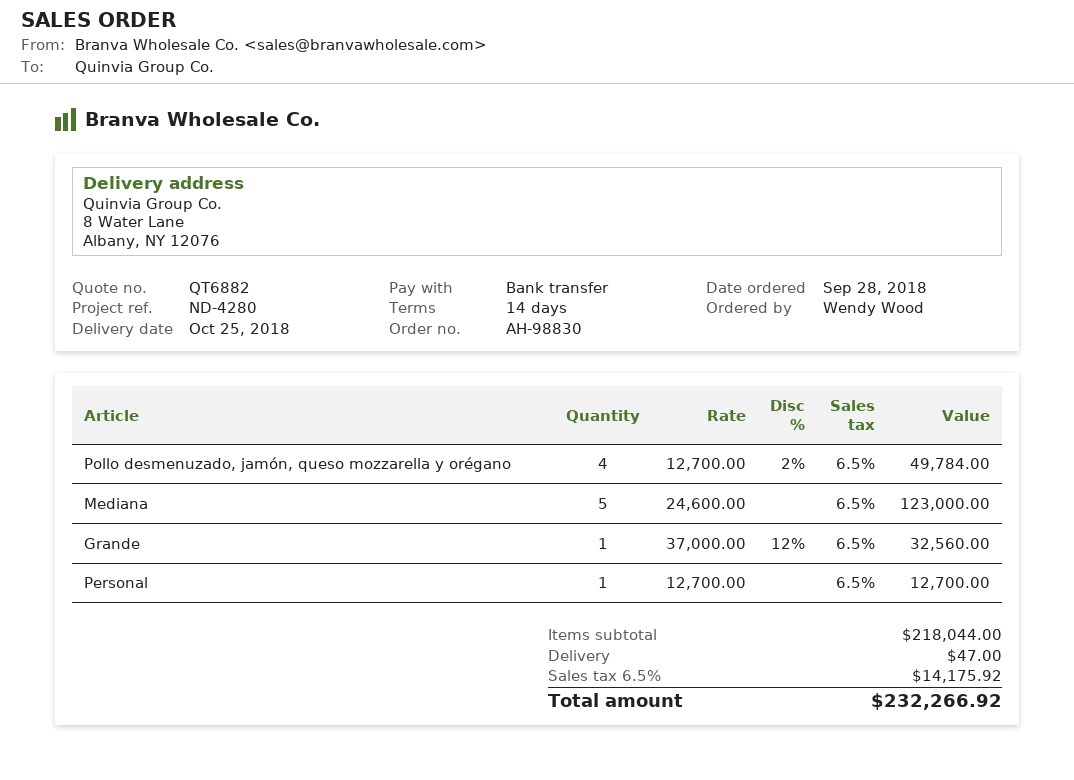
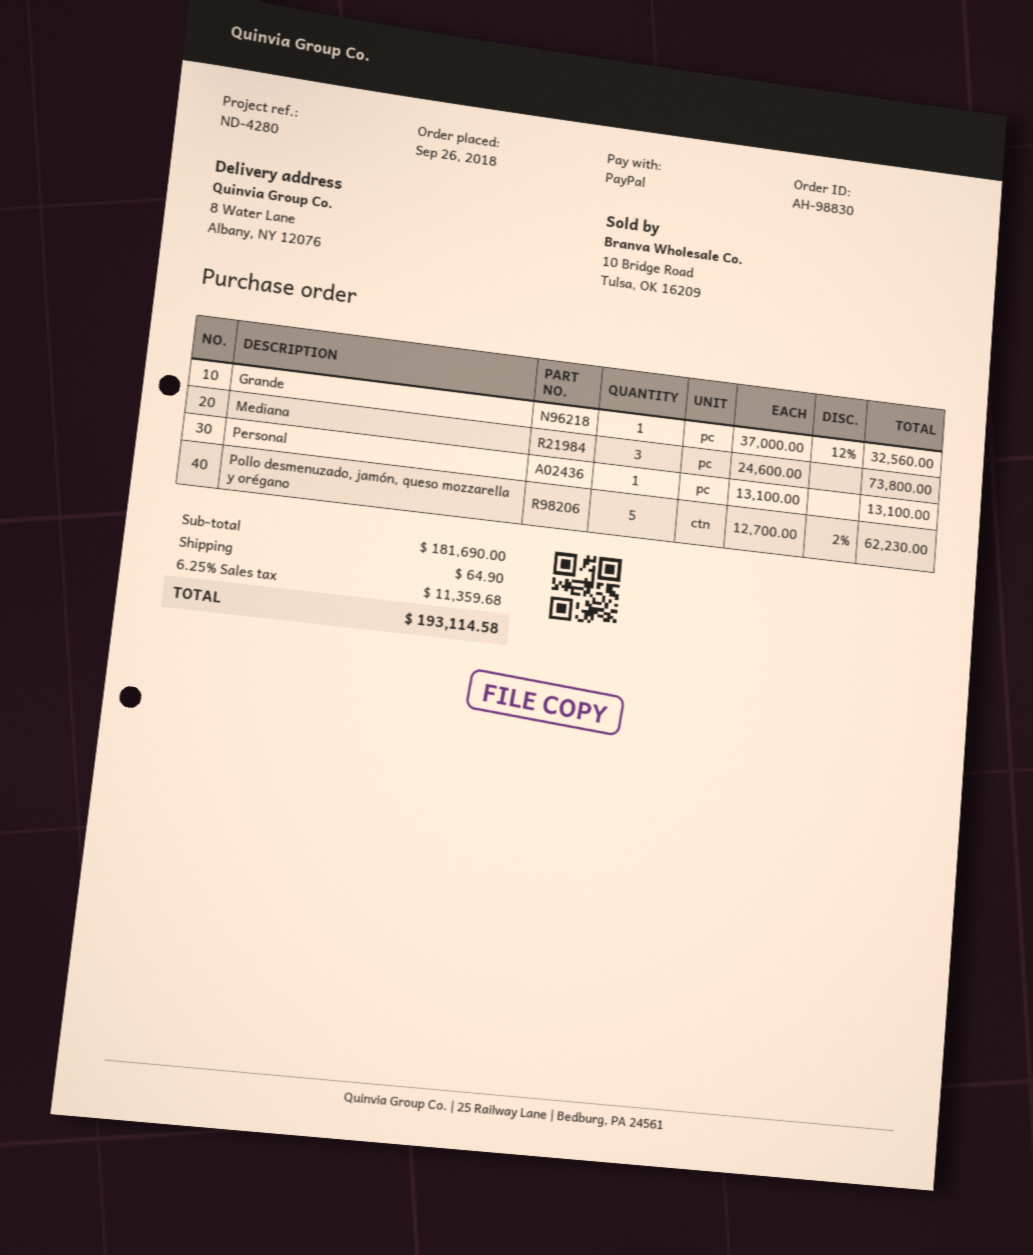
order date: 2018-09-28 -> 2018-09-26
payment method: bank transfer -> PayPal
Pollo desmenuzado, jamón, queso mozzarella y orégano: 4 x 12700.00 - 2% = 49784.00 -> 5 x 12700.00 - 2% = 62230.00
Mediana: 5 x 24600.00 = 123000.00 -> 3 x 24600.00 = 73800.00
Personal: 1 x 12700.00 = 12700.00 -> 1 x 13100.00 = 13100.00
subtotal: 218044.00 -> 181690.00
shipping: 47.00 -> 64.90
tax: 6.5% = 14175.92 -> 6.25% = 11359.68
total: 232266.92 -> 193114.58

